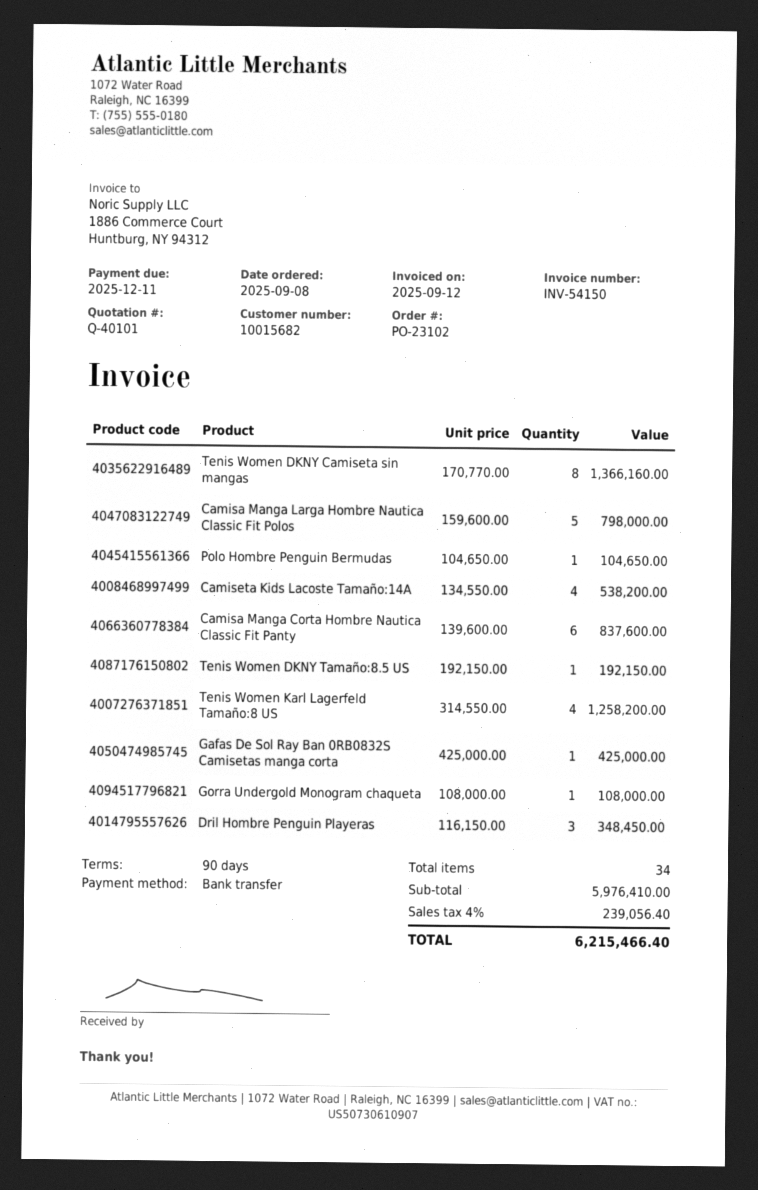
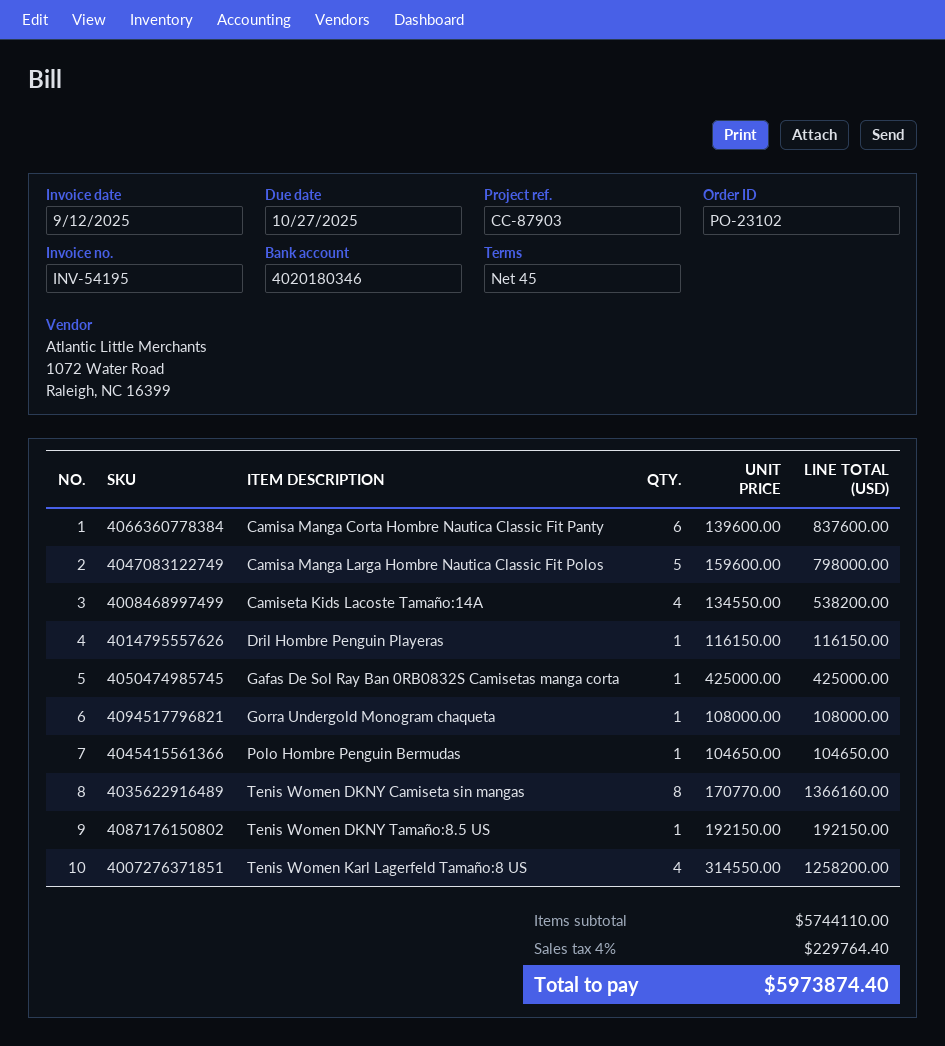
invoice number: INV-54150 -> INV-54195
payment terms: 90 days -> 45 days
due date: 2025-12-11 -> 2025-10-27
Dril Hombre Penguin Playeras: 3 x 116150.00 = 348450.00 -> 1 x 116150.00 = 116150.00
subtotal: 5976410.00 -> 5744110.00
tax: 4% = 239056.40 -> 4% = 229764.40
total: 6215466.40 -> 5973874.40

